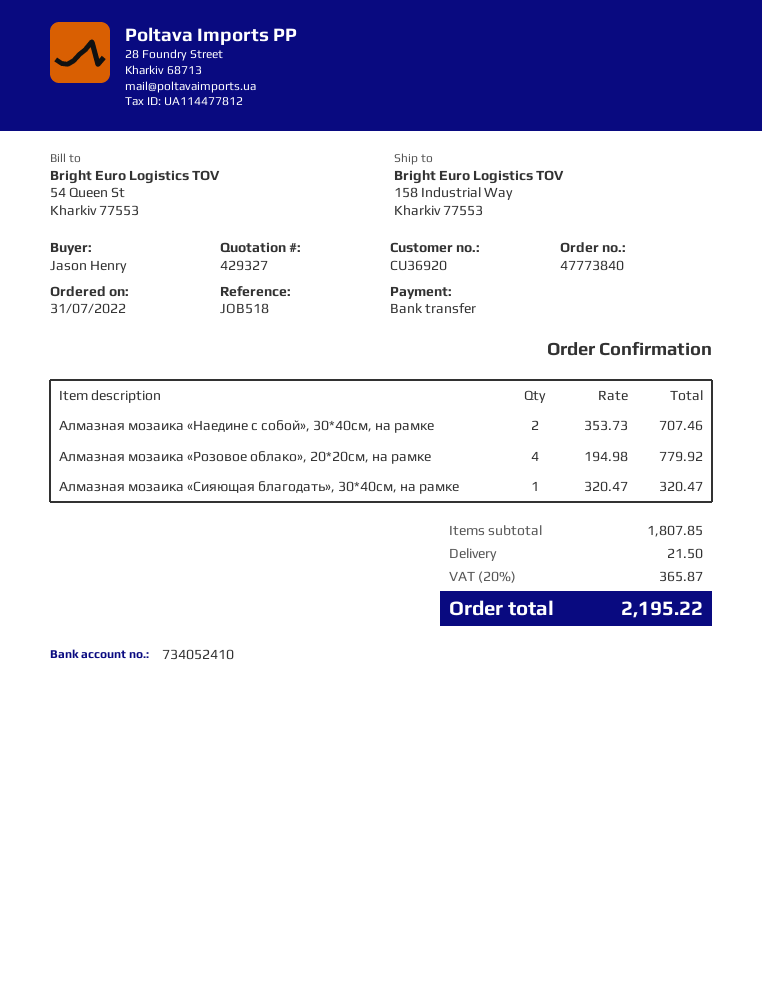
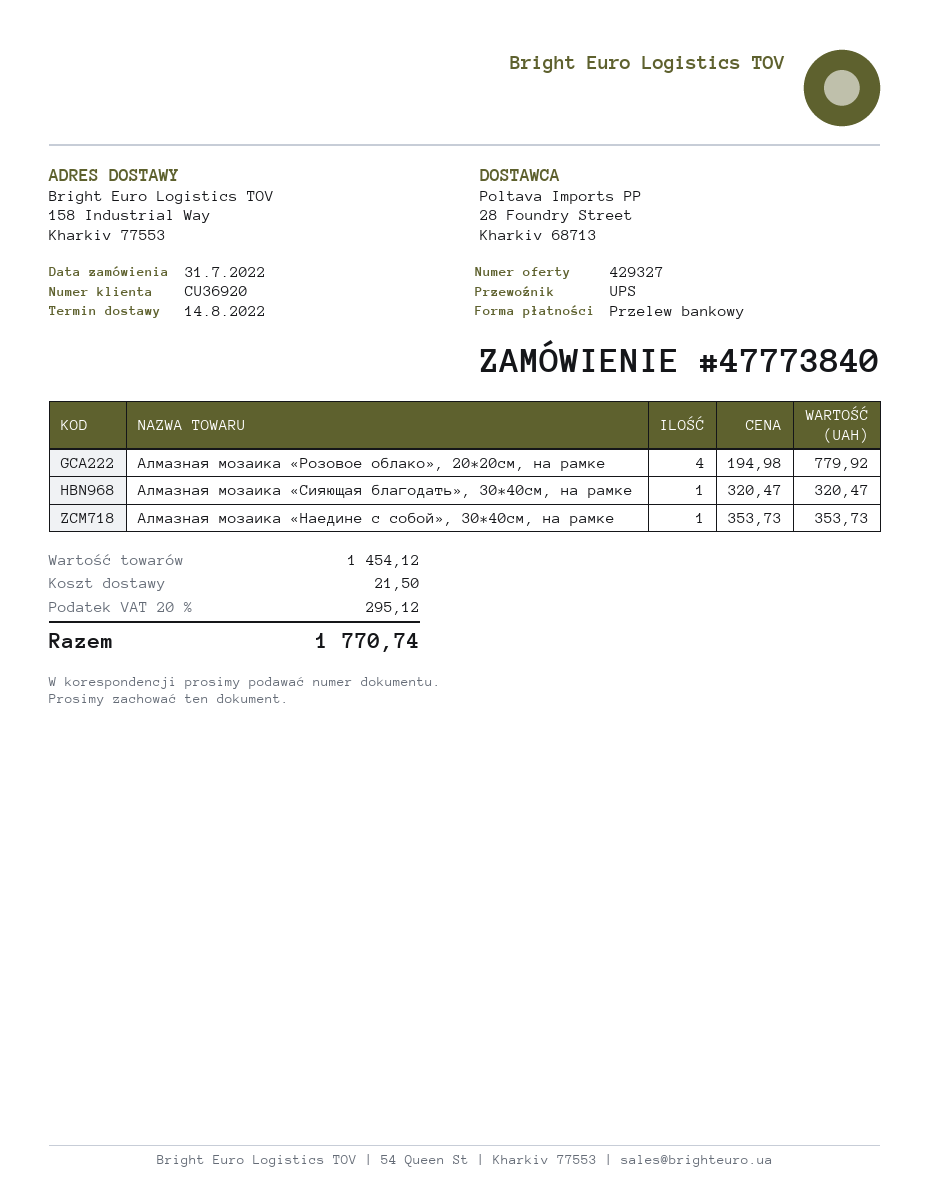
Алмазная мозаика «Наедине с собой», 30*40см, на рамке: 2 x 353.73 = 707.46 -> 1 x 353.73 = 353.73
subtotal: 1807.85 -> 1454.12
tax: 20% = 365.87 -> 20% = 295.12
total: 2195.22 -> 1770.74

